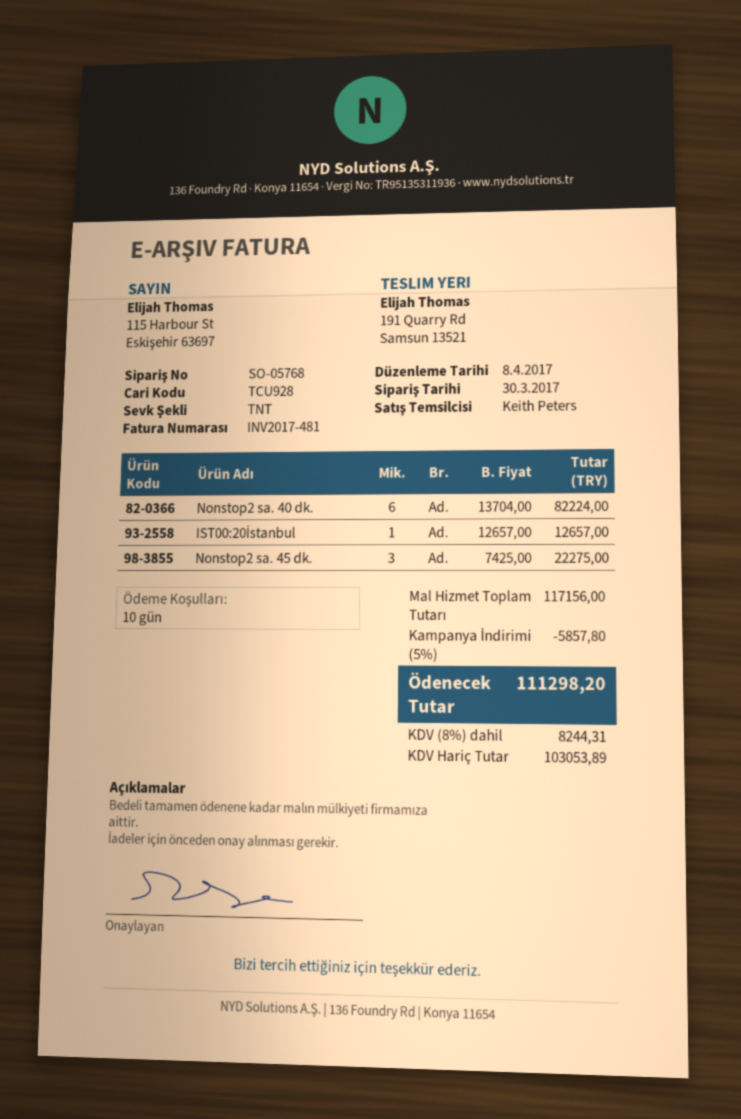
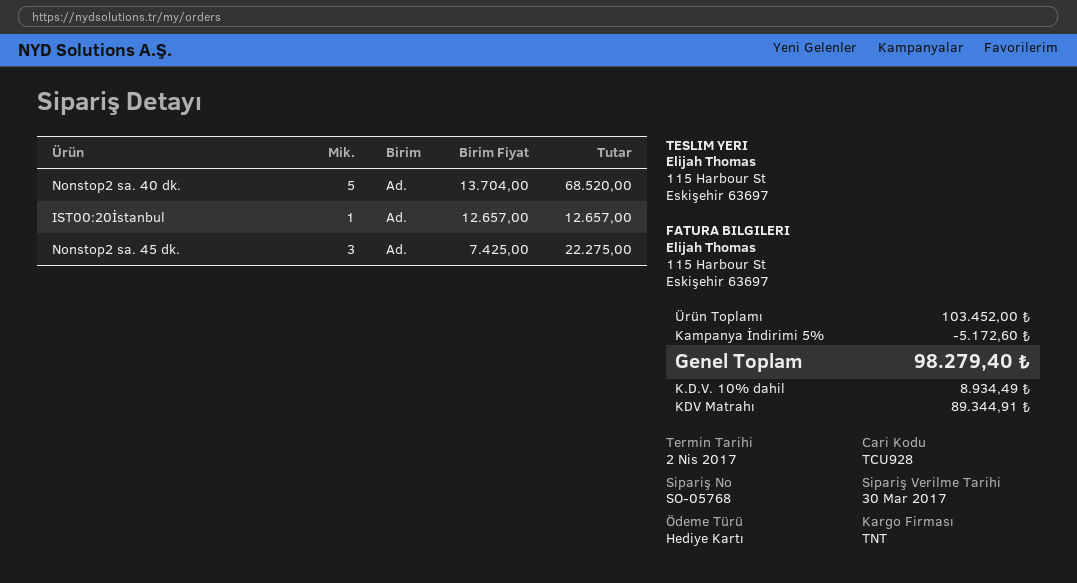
ship to: 191 Quarry Rd, Samsun 13521 -> 115 Harbour St, Eskişehir 63697
Nonstop2 sa. 40 dk.: 6 x 13704.00 = 82224.00 -> 5 x 13704.00 = 68520.00
subtotal: 117156.00 -> 103452.00
discount: 5% = 5857.80 -> 5% = 5172.60
net: 103053.89 -> 89344.91
tax: 8% = 8244.31 -> 10% = 8934.49
total: 111298.20 -> 98279.40

